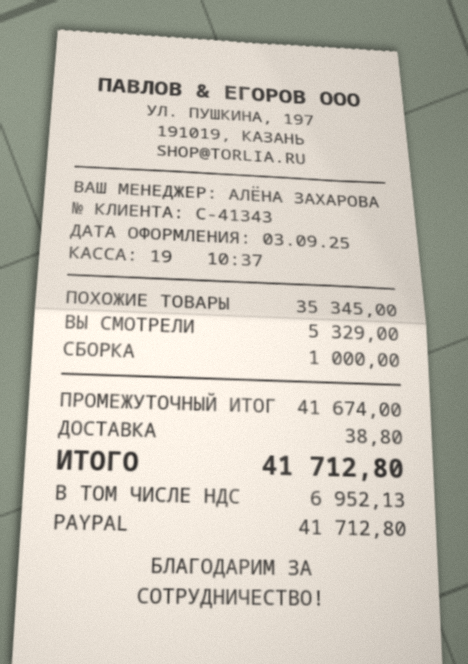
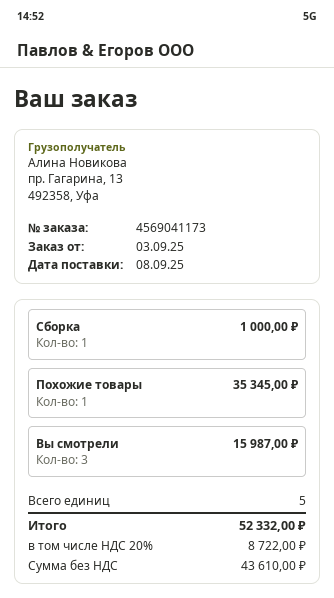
ВЫ СМОТРЕЛИ: 1 for 5329.00 -> 3 for 15987.00
shipping: 38.80 -> none
tax: 6952.13 -> 8722.00
total: 41712.80 -> 52332.00

